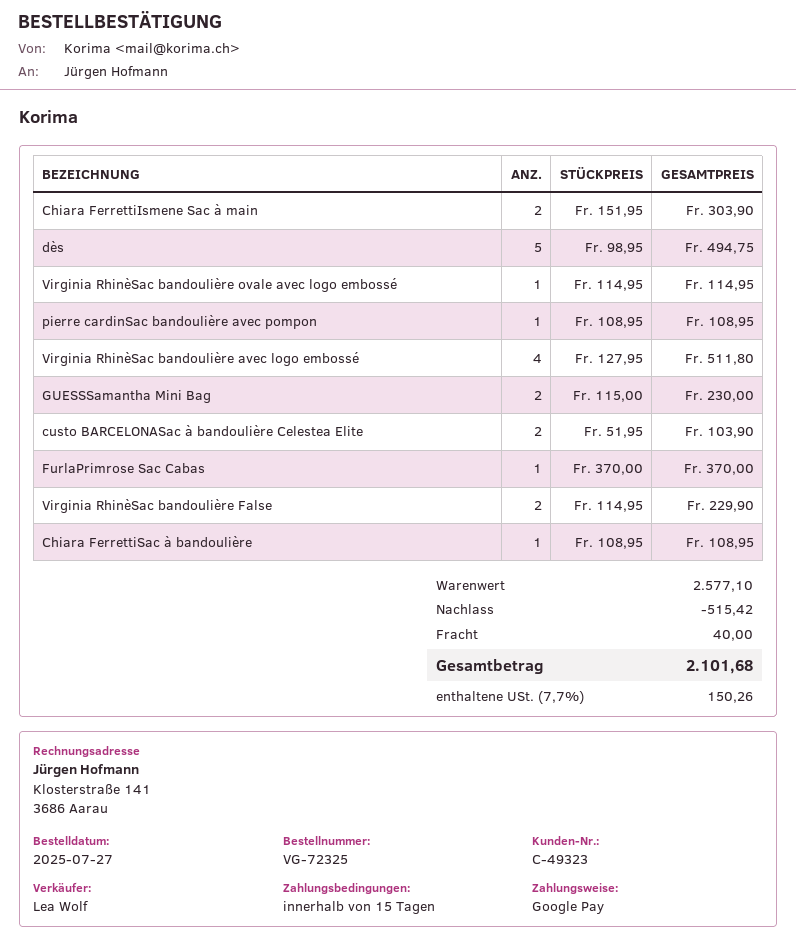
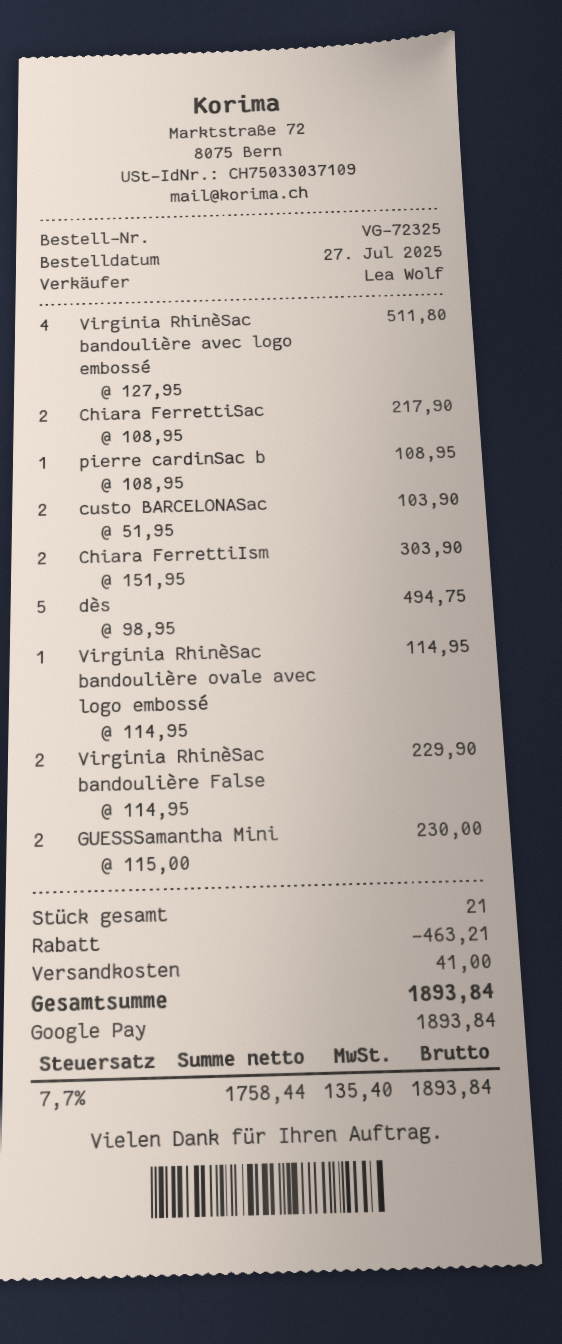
FurlaPrimrose Sac Cabas: 1 x 370.00 = 370.00 -> none
Chiara FerrettiSac à bandoulière: 1 x 108.95 = 108.95 -> 2 x 108.95 = 217.90
discount: 515.42 -> 463.21
shipping: 40.00 -> 41.00
tax: 7.7% = 150.26 -> 7.7% = 135.40
total: 2101.68 -> 1893.84

